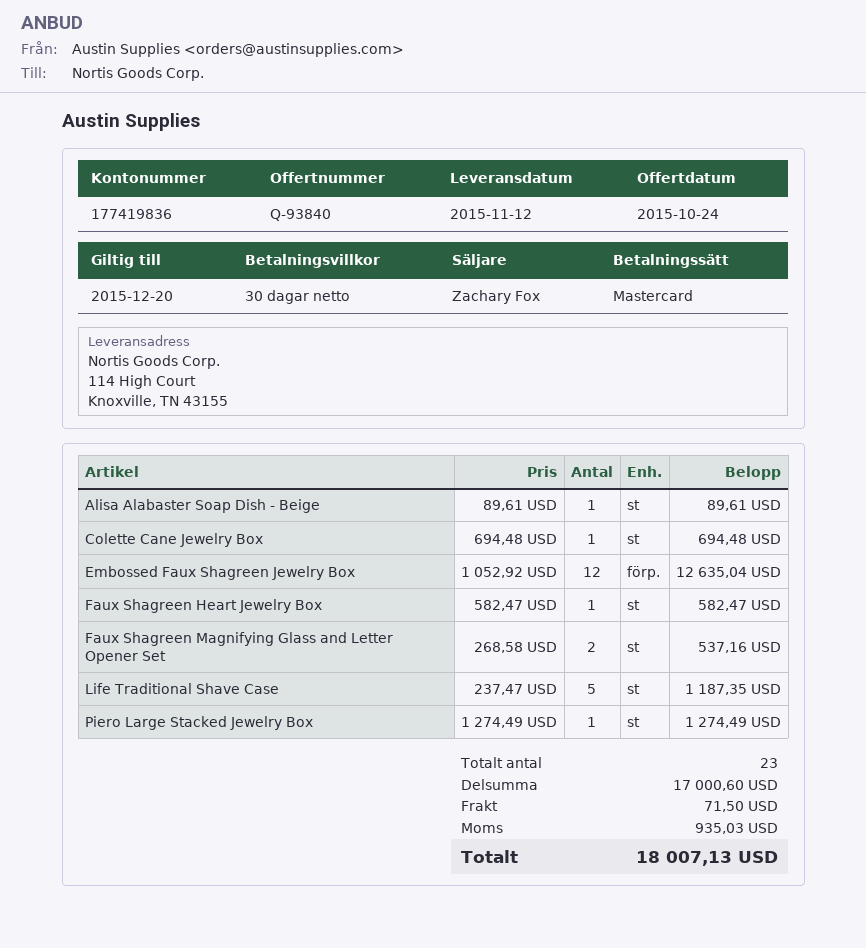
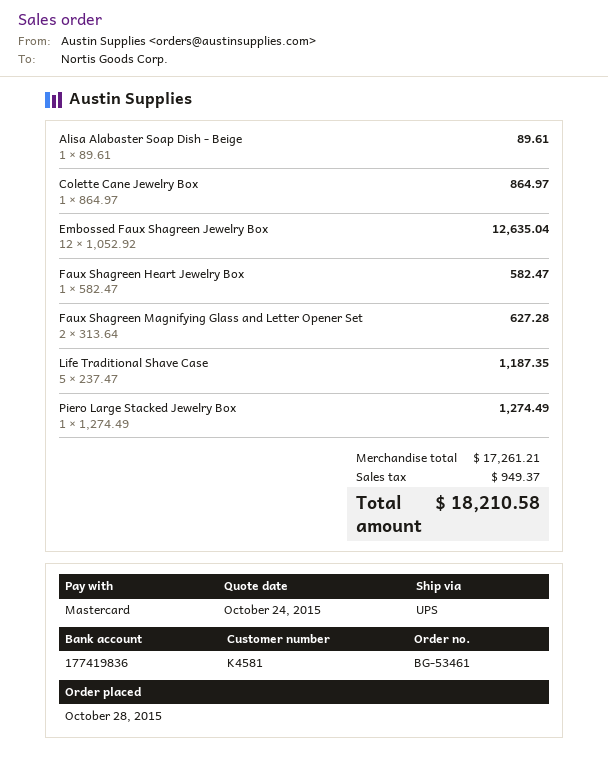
Colette Cane Jewelry Box: 1 x 694.48 = 694.48 -> 1 x 864.97 = 864.97
Faux Shagreen Magnifying Glass and Letter Opener Set: 2 x 268.58 = 537.16 -> 2 x 313.64 = 627.28
subtotal: 17000.60 -> 17261.21
shipping: 71.50 -> none
tax: 935.03 -> 949.37
total: 18007.13 -> 18210.58

